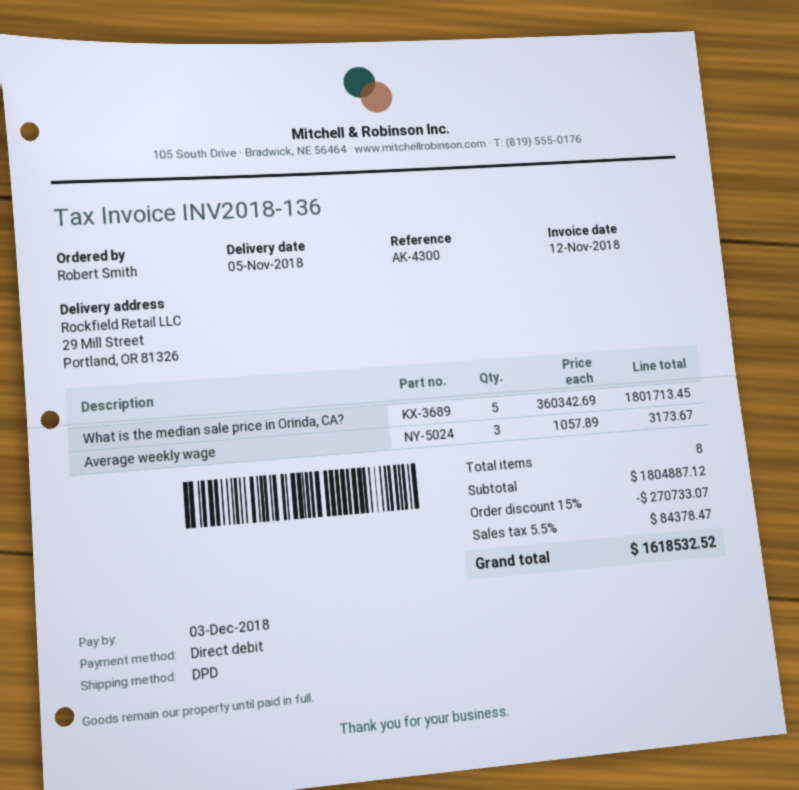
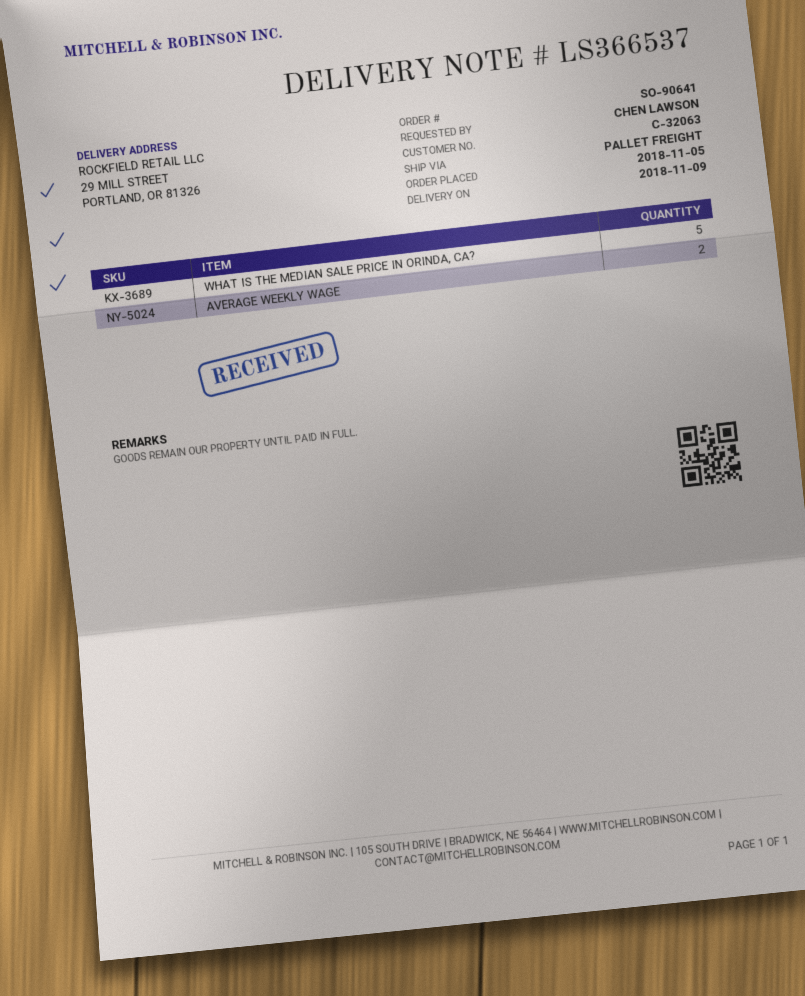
delivery date: 2018-11-05 -> 2018-11-09
ordered by: Robert Smith -> CHEN LAWSON
shipping method: DPD -> pallet freight
Average weekly wage: 3 -> 2

